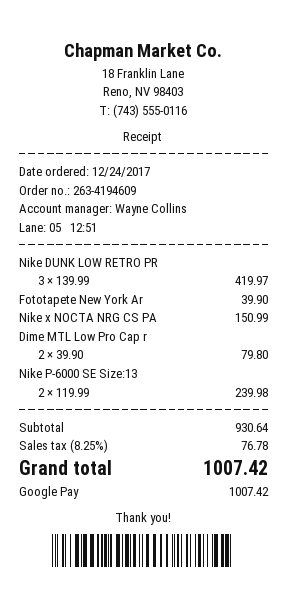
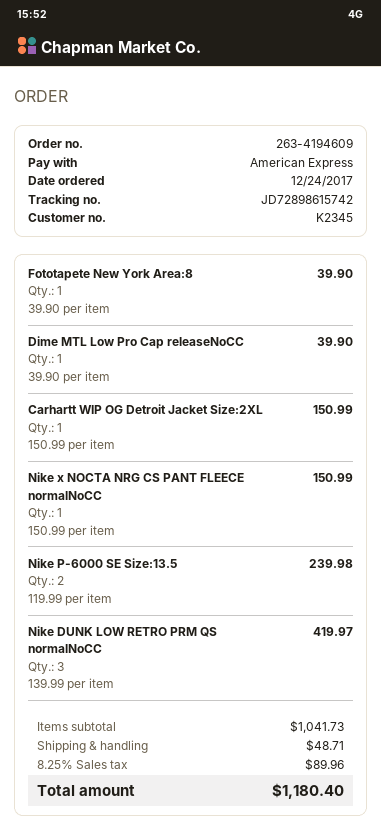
payment method: Google Pay -> American Express
Dime MTL Low Pro Cap r: 2 x 39.90 = 79.80 -> 1 x 39.90 = 39.90
Carhartt WIP OG Detroit Jacket Size:2XL: none -> 1 x 150.99 = 150.99
subtotal: 930.64 -> 1041.73
shipping: none -> 48.71
tax: 8.25% = 76.78 -> 8.25% = 89.96
total: 1007.42 -> 1180.40

